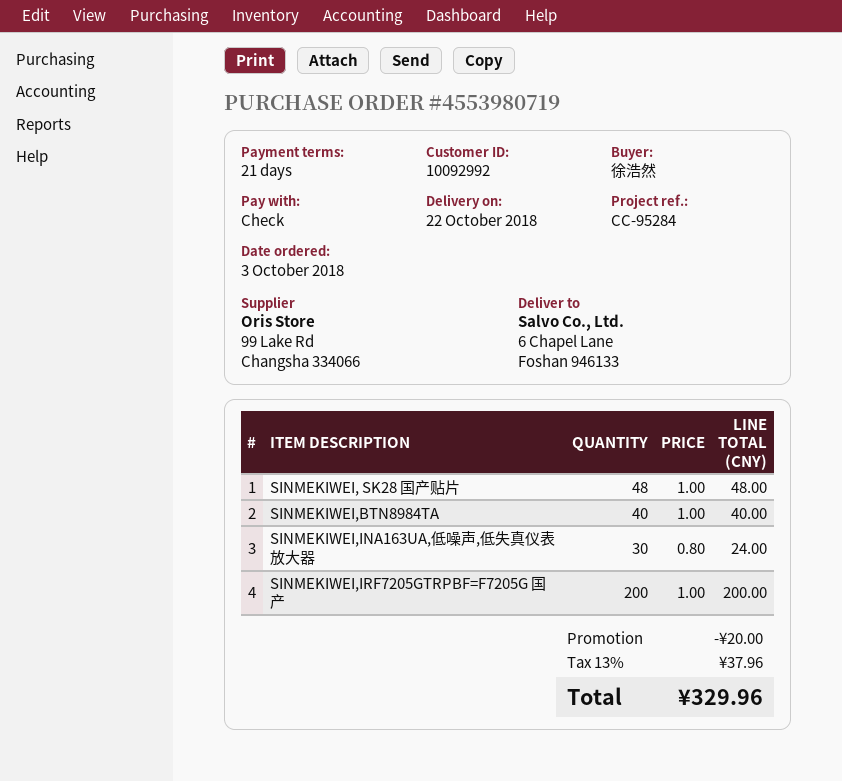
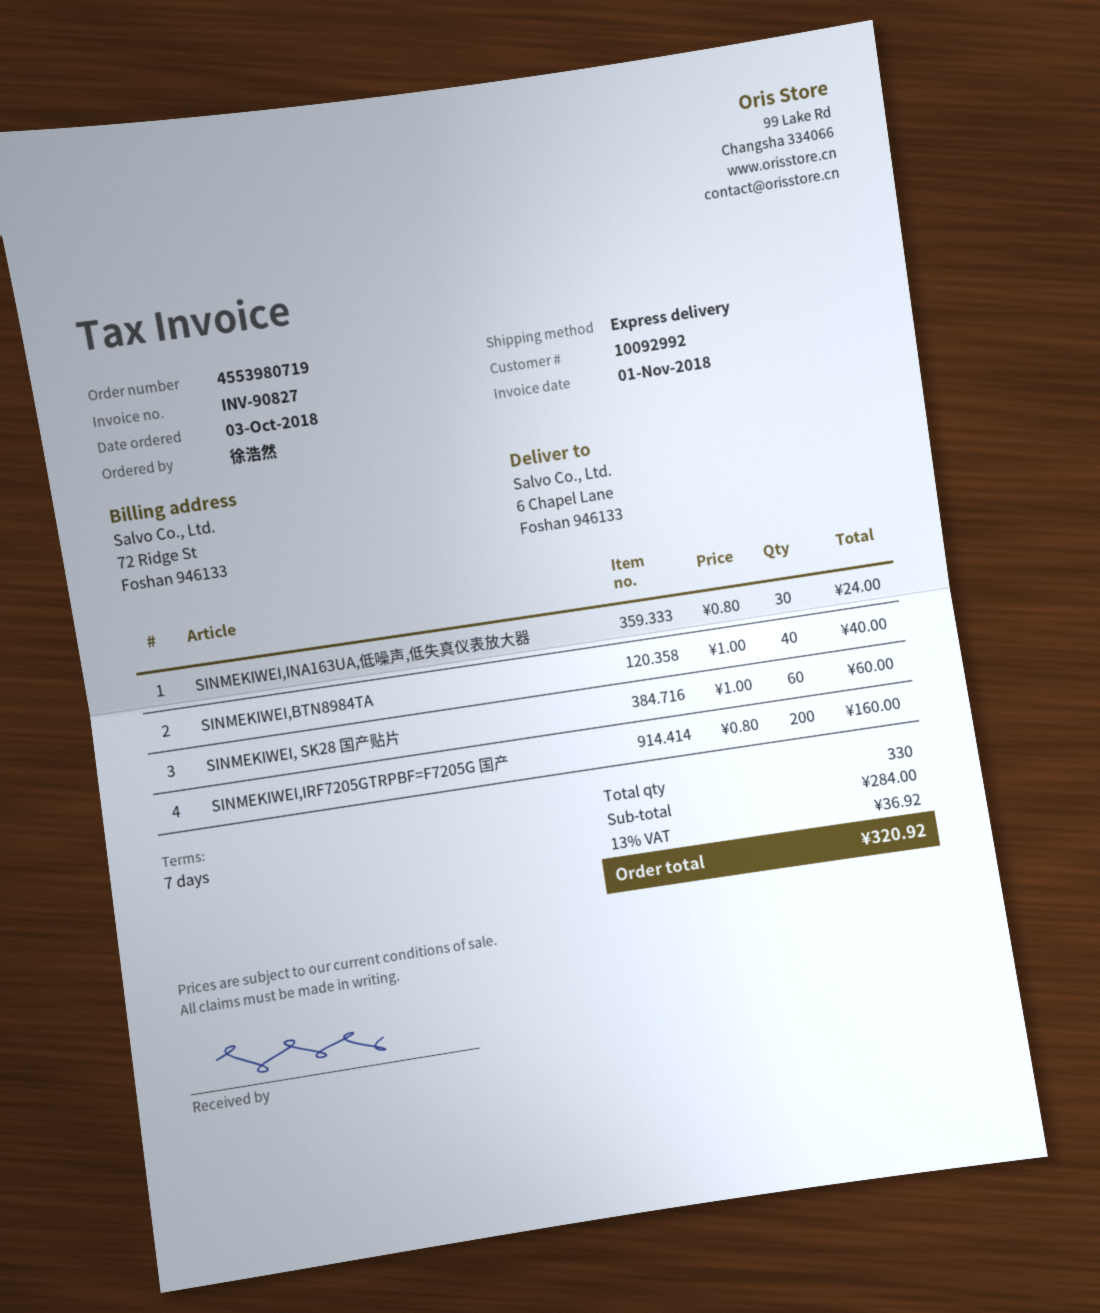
payment terms: 21 days -> 7 days
SINMEKIWEI, SK28 国产贴片: 48 x 1.00 = 48.00 -> 60 x 1.00 = 60.00
SINMEKIWEI,IRF7205GTRPBF=F7205G 国产: 200 x 1.00 = 200.00 -> 200 x 0.80 = 160.00
discount: 20.00 -> none
tax: 13% = 37.96 -> 13% = 36.92
total: 329.96 -> 320.92

